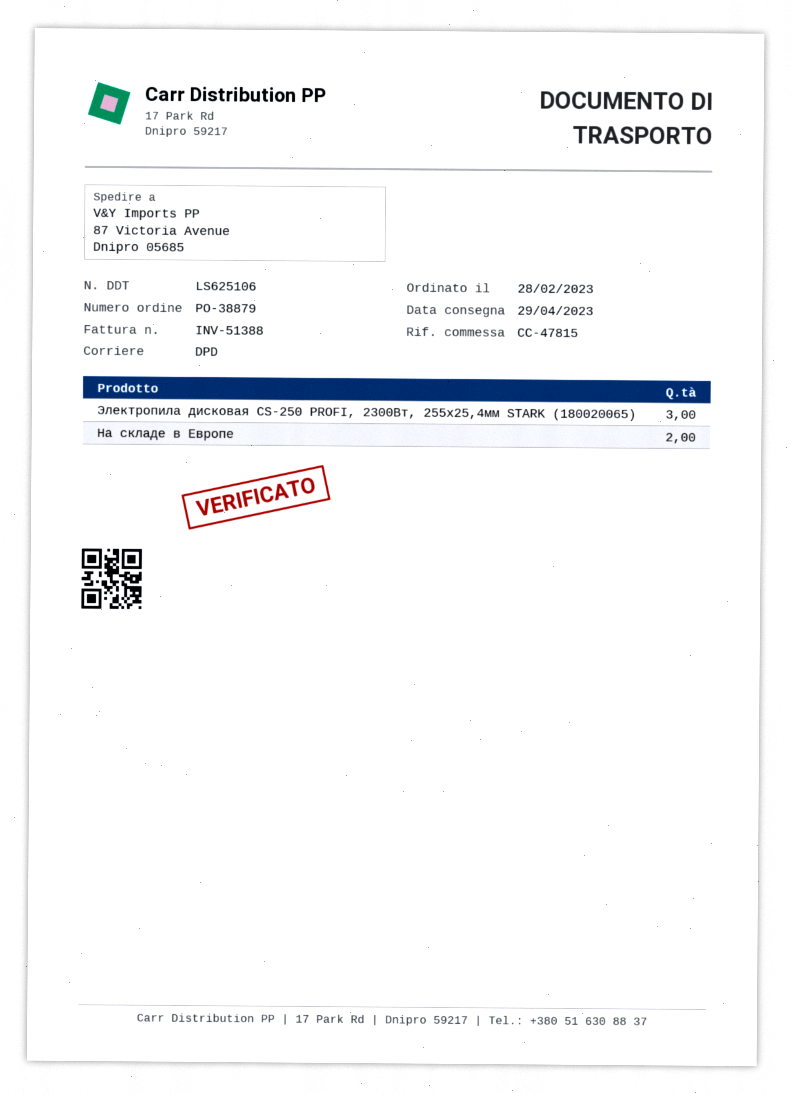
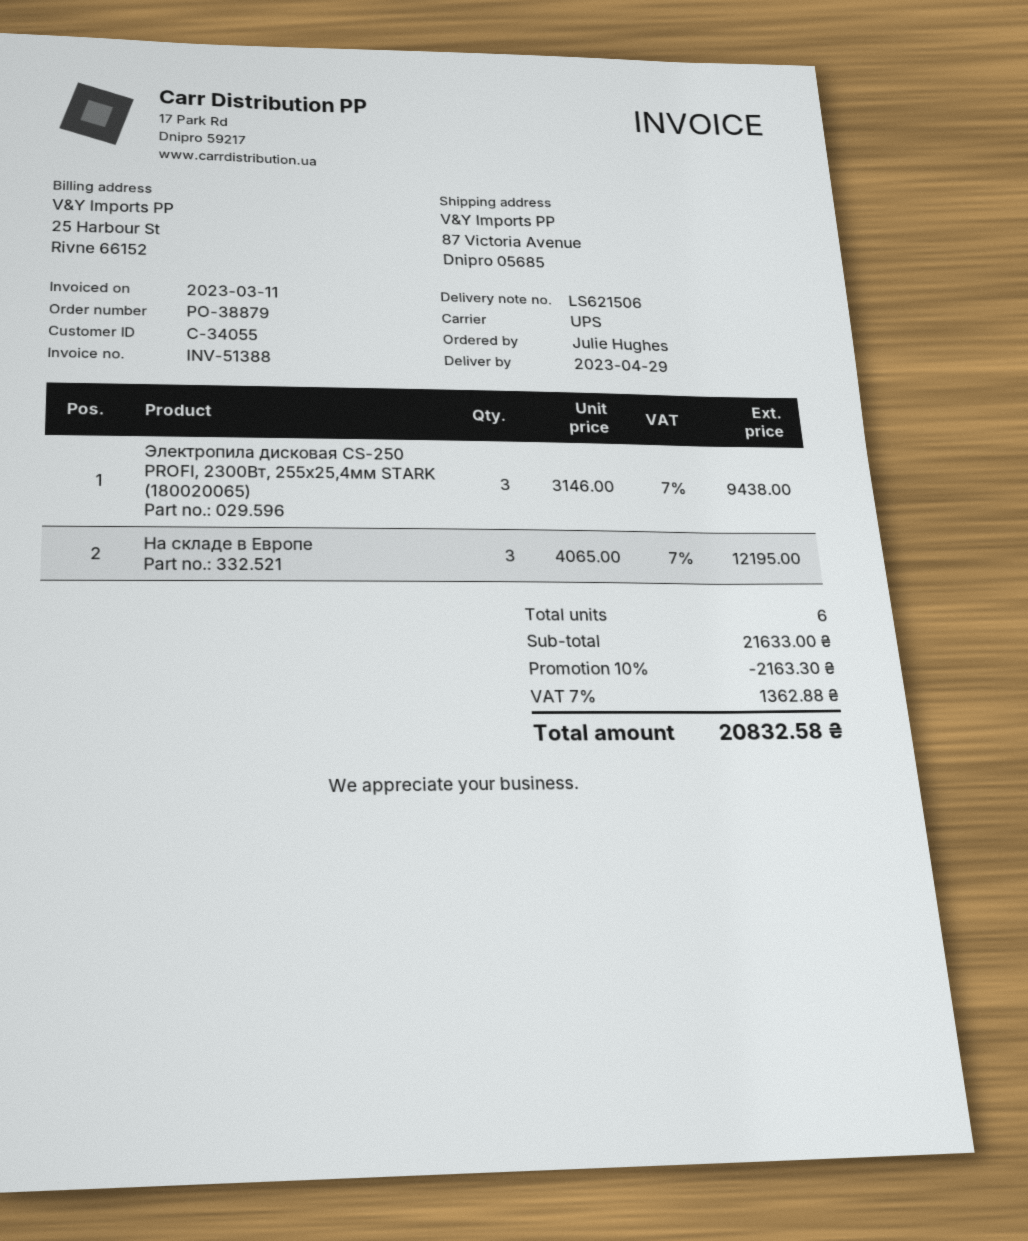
delivery note number: LS625106 -> LS621506
shipping method: DPD -> UPS
На складе в Европе: 2 -> 3

